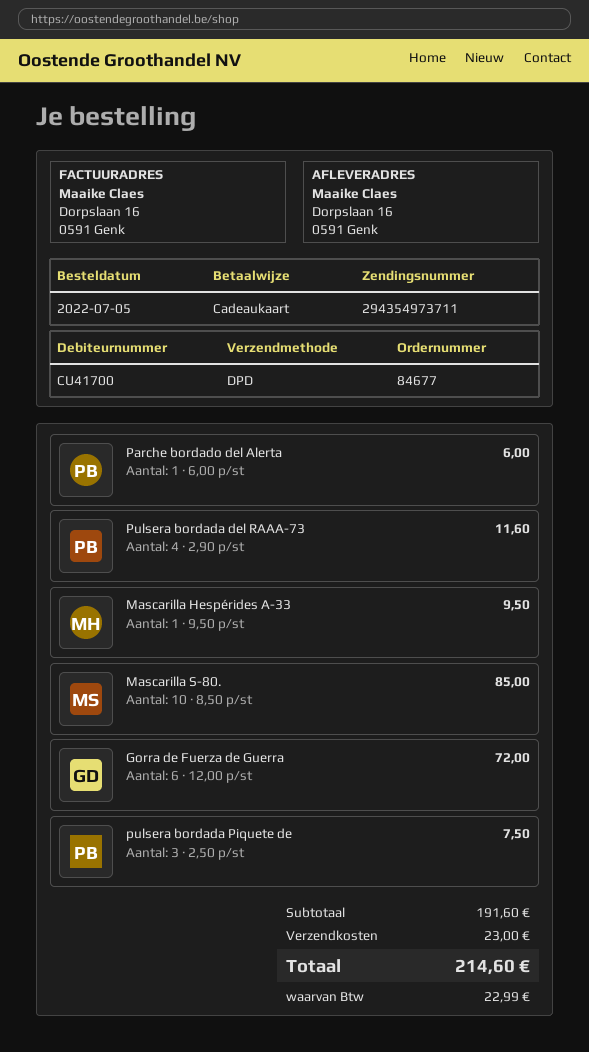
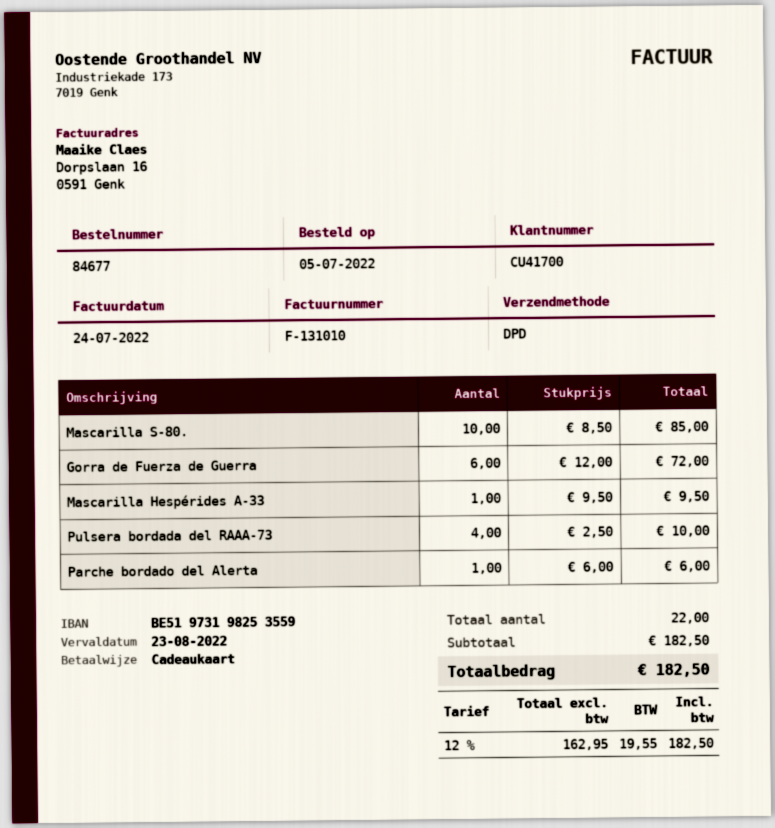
Pulsera bordada del RAAA-73: 4 x 2.90 = 11.60 -> 4 x 2.50 = 10.00
pulsera bordada Piquete de: 3 x 2.50 = 7.50 -> none
subtotal: 191.60 -> 182.50
shipping: 23.00 -> none
tax: 22.99 -> 19.55
total: 214.60 -> 182.50

